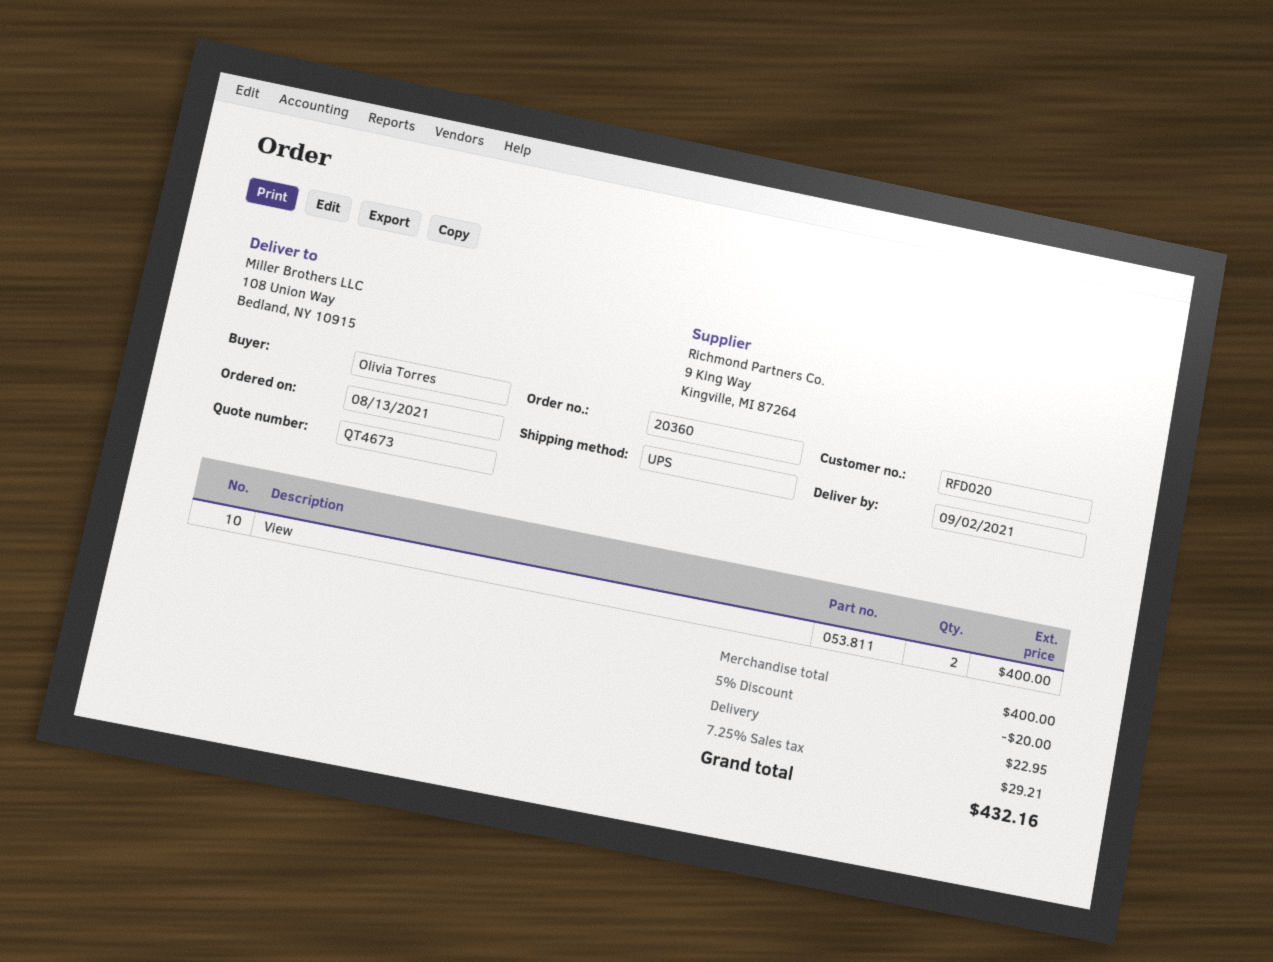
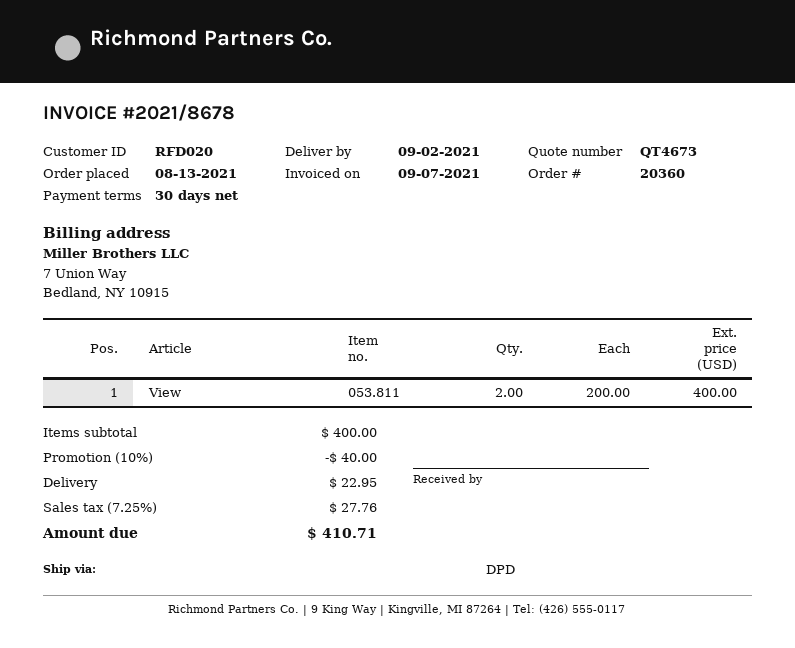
shipping method: UPS -> DPD
discount: 5% = 20.00 -> 10% = 40.00
tax: 7.25% = 29.21 -> 7.25% = 27.76
total: 432.16 -> 410.71

